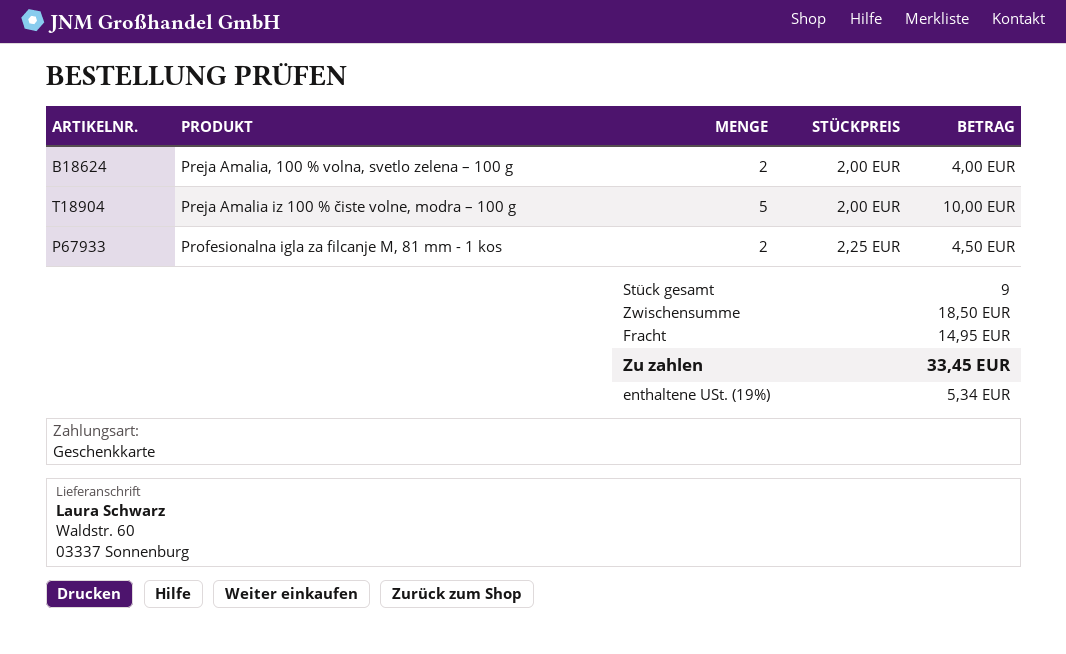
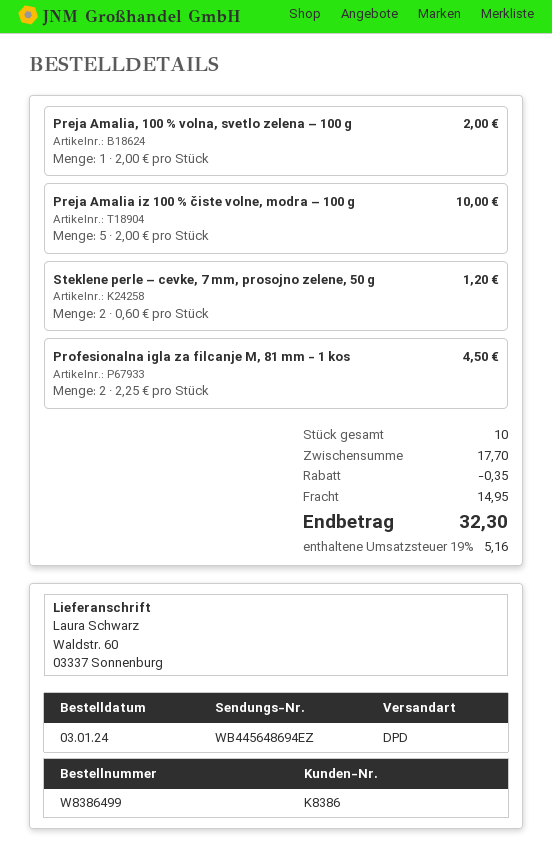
Preja Amalia, 100 % volna, svetlo zelena – 100 g: 2 x 2.00 = 4.00 -> 1 x 2.00 = 2.00
Steklene perle – cevke, 7 mm, prosojno zelene, 50 g: none -> 2 x 0.60 = 1.20
total quantity: 9 -> 10
subtotal: 18.50 -> 17.70
discount: none -> 0.35
tax: 19% = 5.34 -> 19% = 5.16
total: 33.45 -> 32.30

